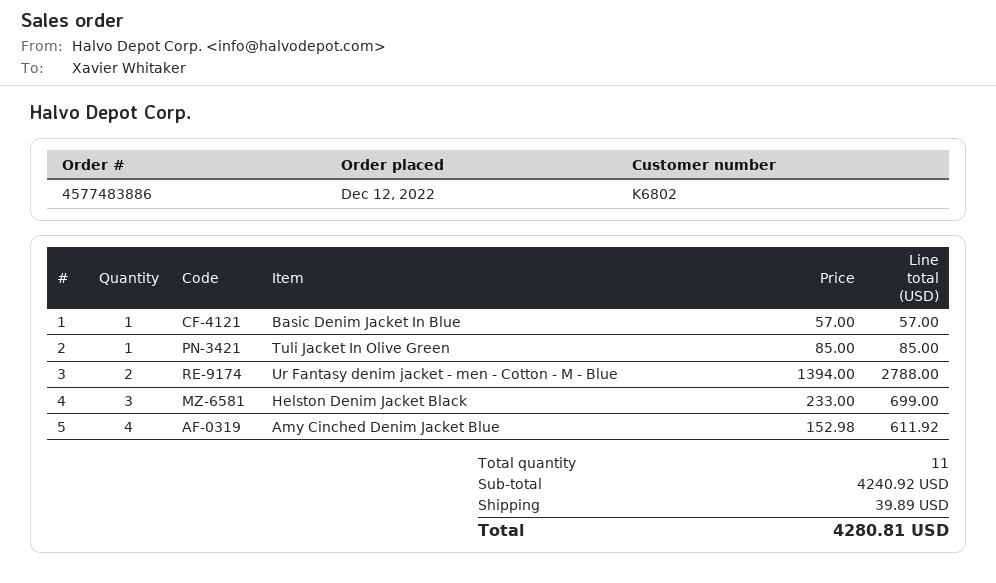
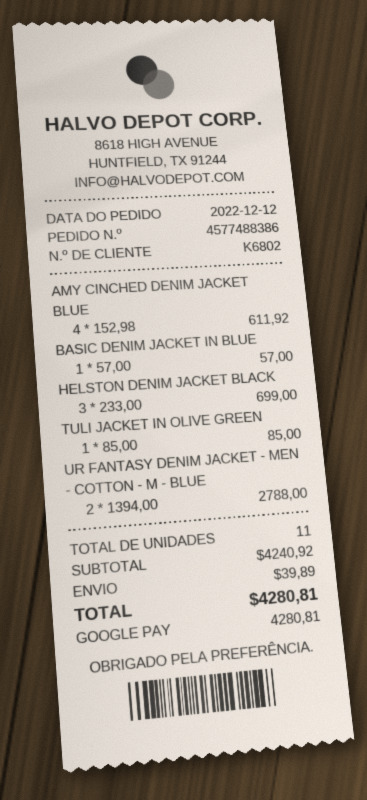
order number: 4577483886 -> 4577488386

